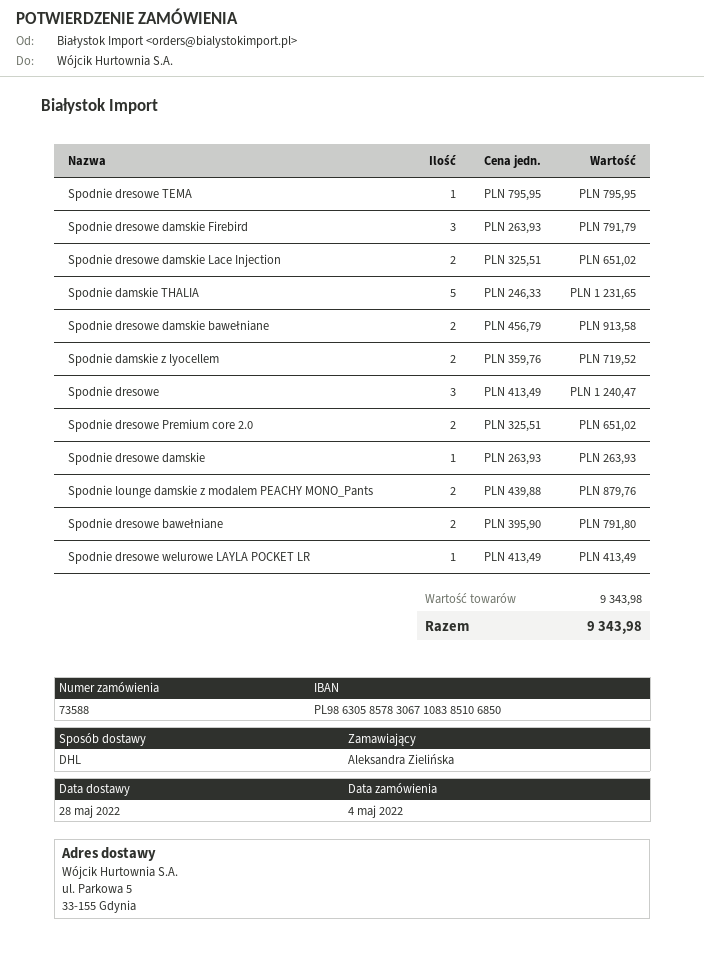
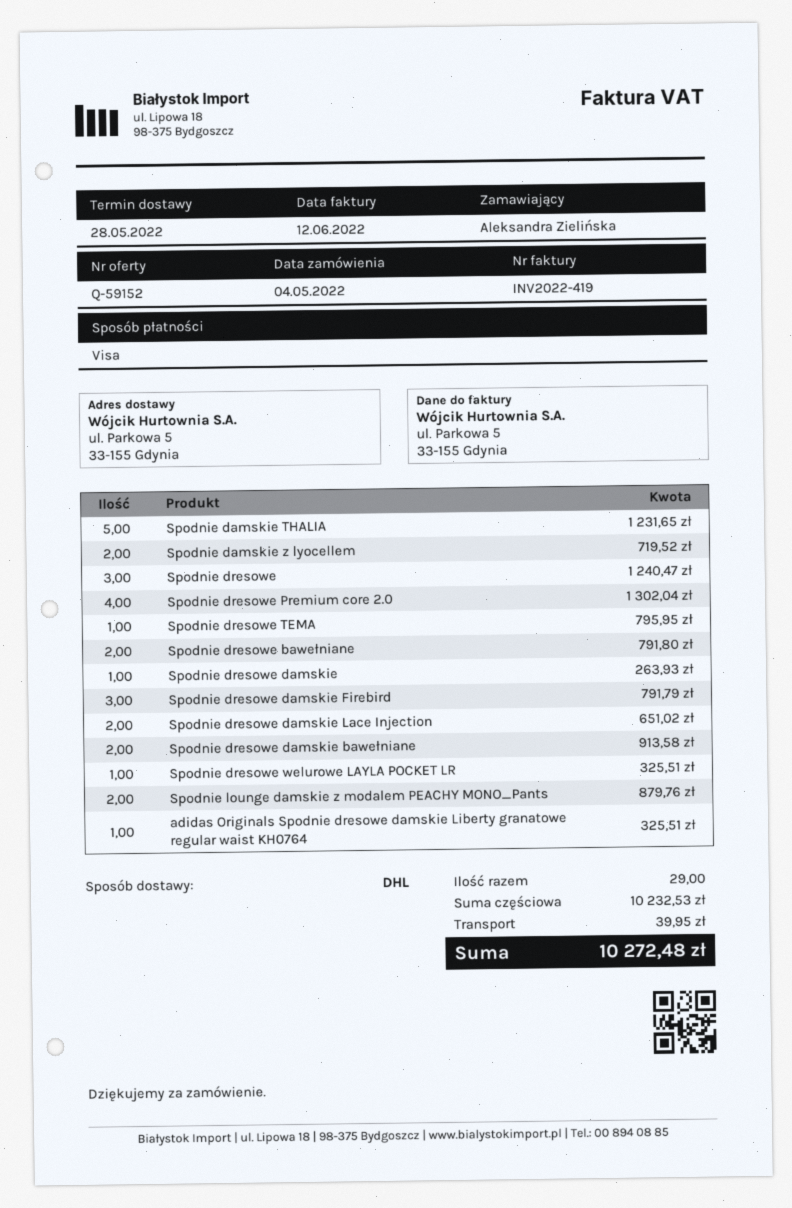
Spodnie dresowe Premium core 2.0: 2 for 651.02 -> 4 for 1302.04
Spodnie dresowe welurowe LAYLA POCKET LR: 1 for 413.49 -> 1 for 325.51
adidas Originals Spodnie dresowe damskie Liberty granatowe regular waist KH0764: none -> 1 for 325.51
subtotal: 9343.98 -> 10232.53
shipping: none -> 39.95
total: 9343.98 -> 10272.48

